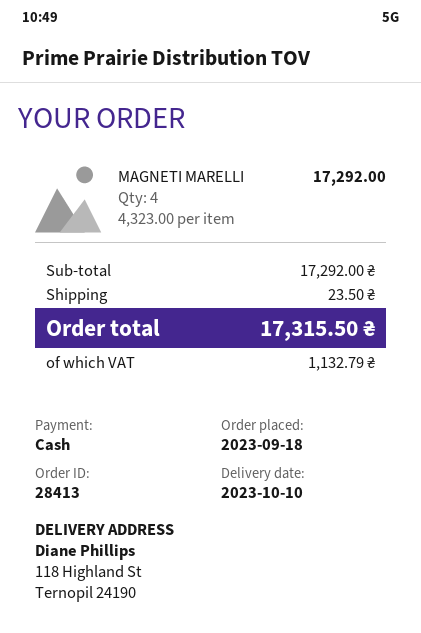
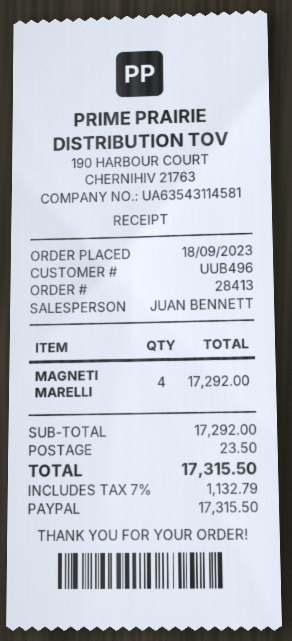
payment method: cash -> PayPal

